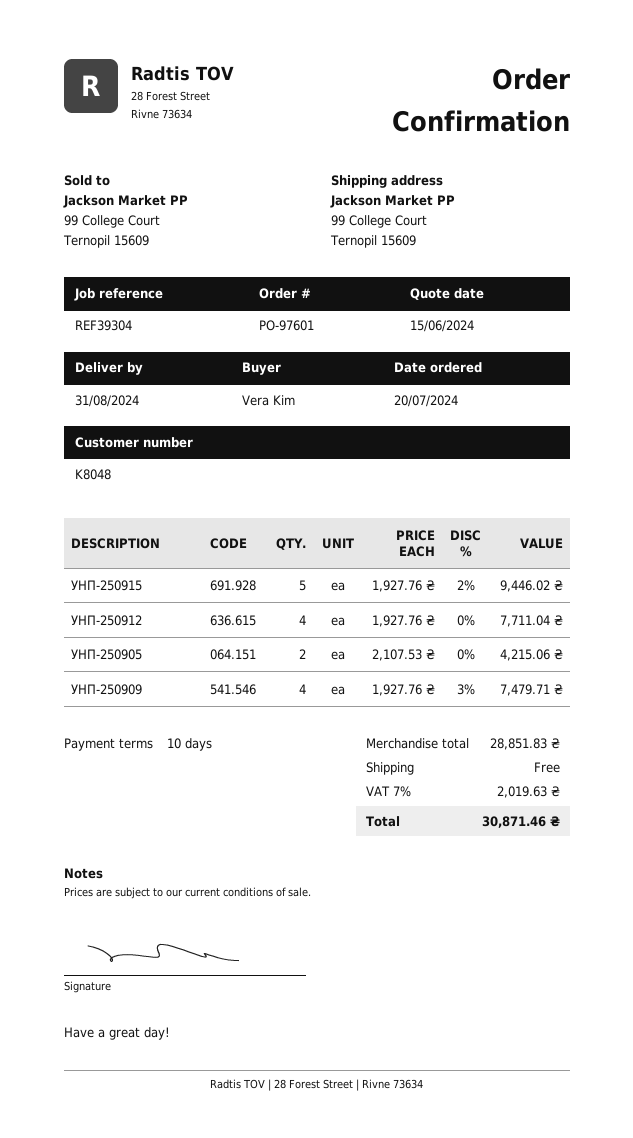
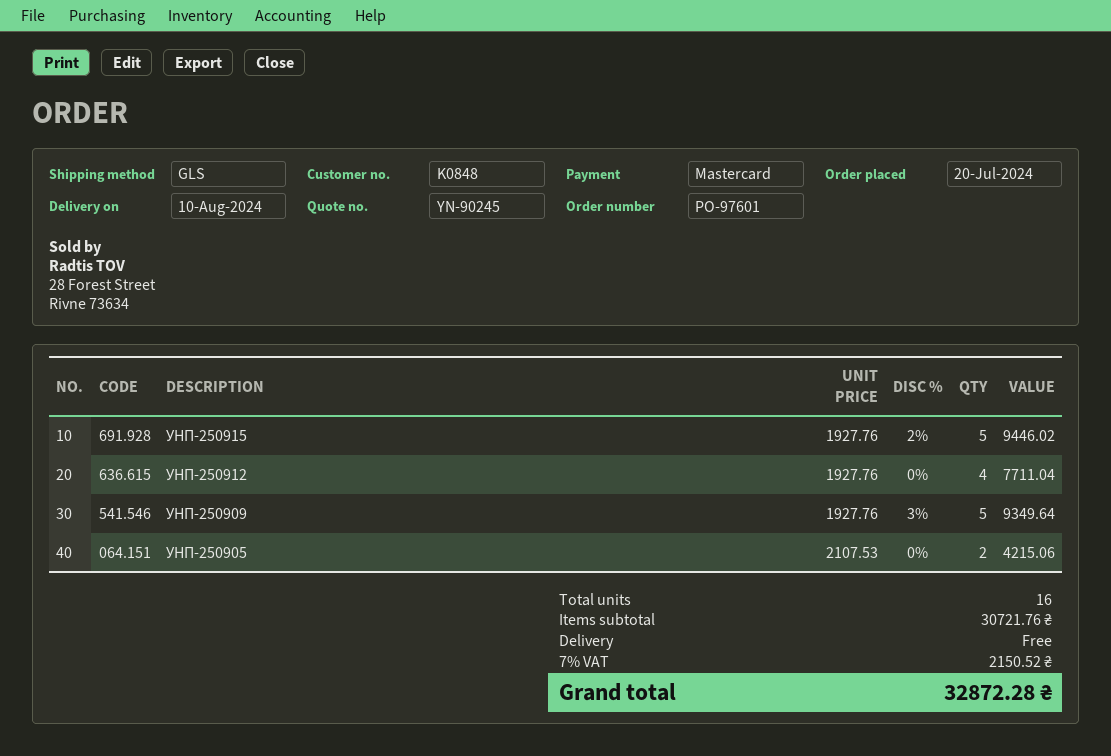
delivery date: 2024-08-31 -> 2024-08-10
customer number: K8048 -> K0848
УНП-250909: 4 x 1927.76 - 3% = 7479.71 -> 5 x 1927.76 - 3% = 9349.64
subtotal: 28851.83 -> 30721.76
tax: 7% = 2019.63 -> 7% = 2150.52
total: 30871.46 -> 32872.28

